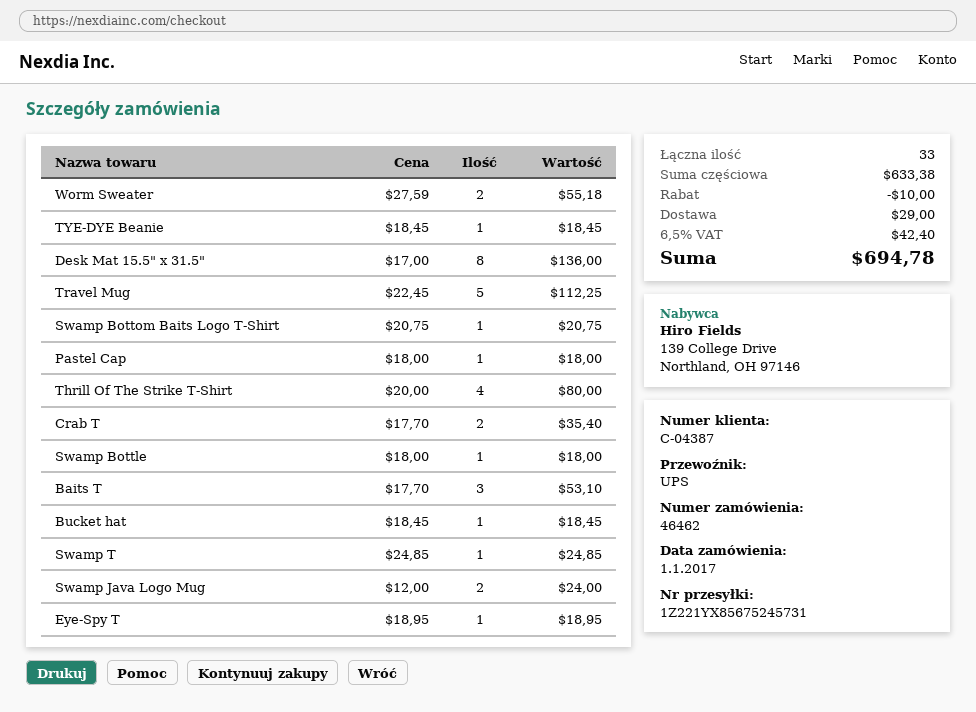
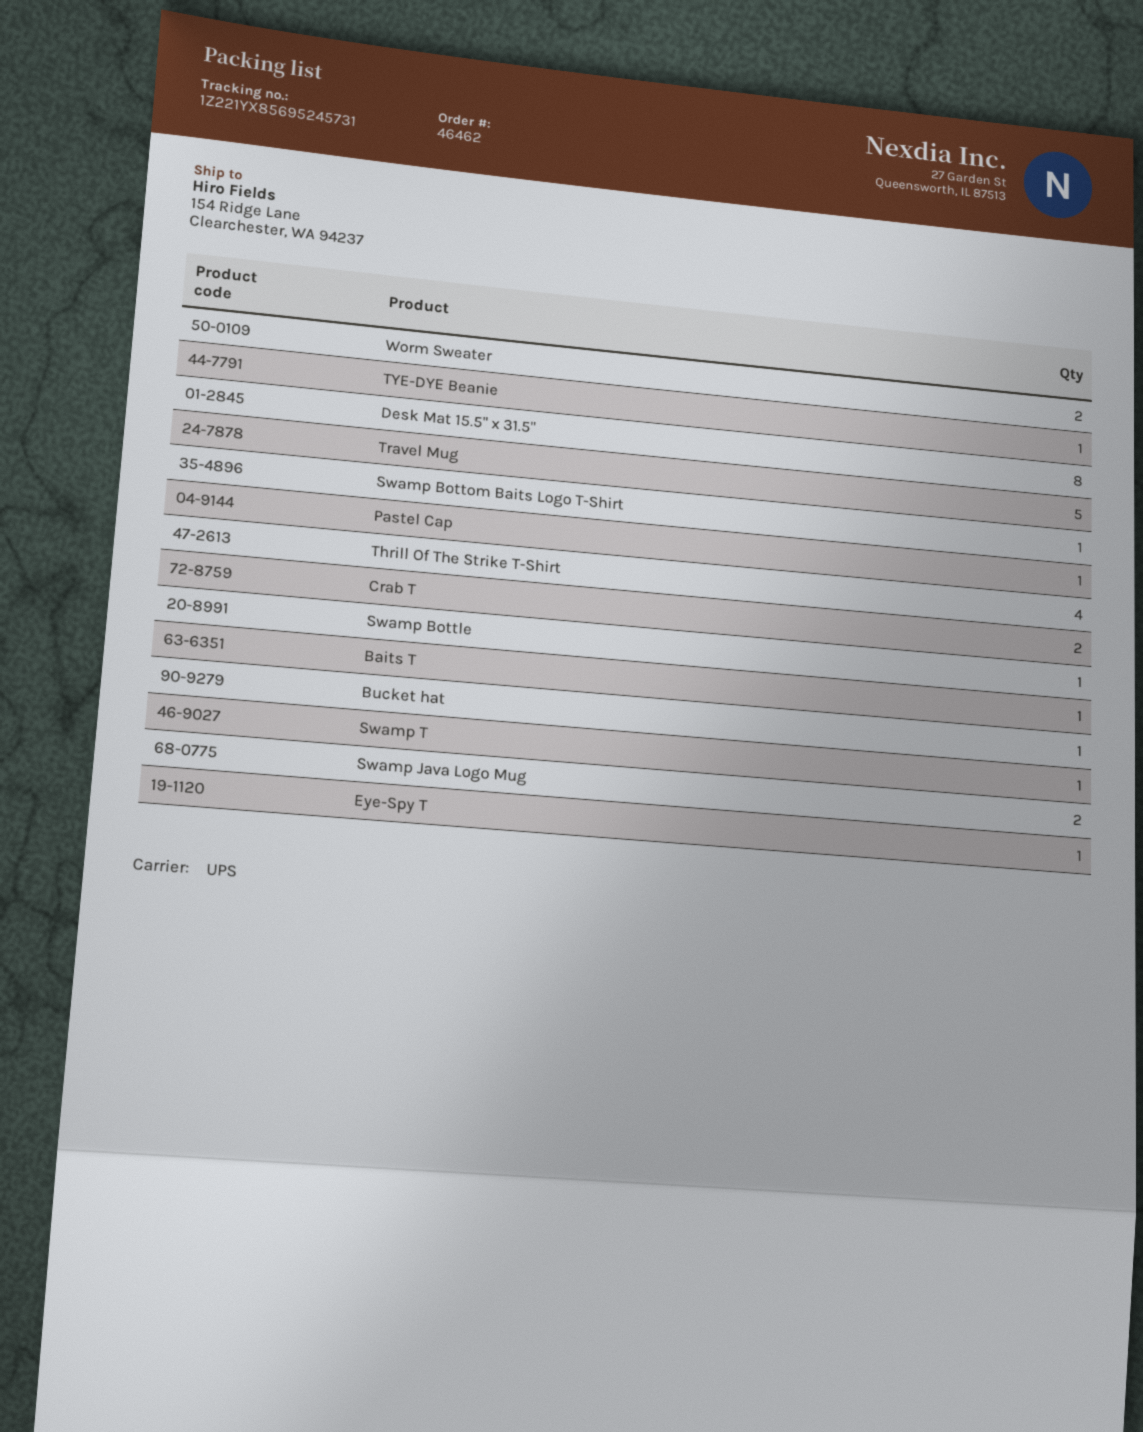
tracking number: 1Z221YX85675245731 -> 1Z221YX85695245731
Baits T: 3 -> 1

